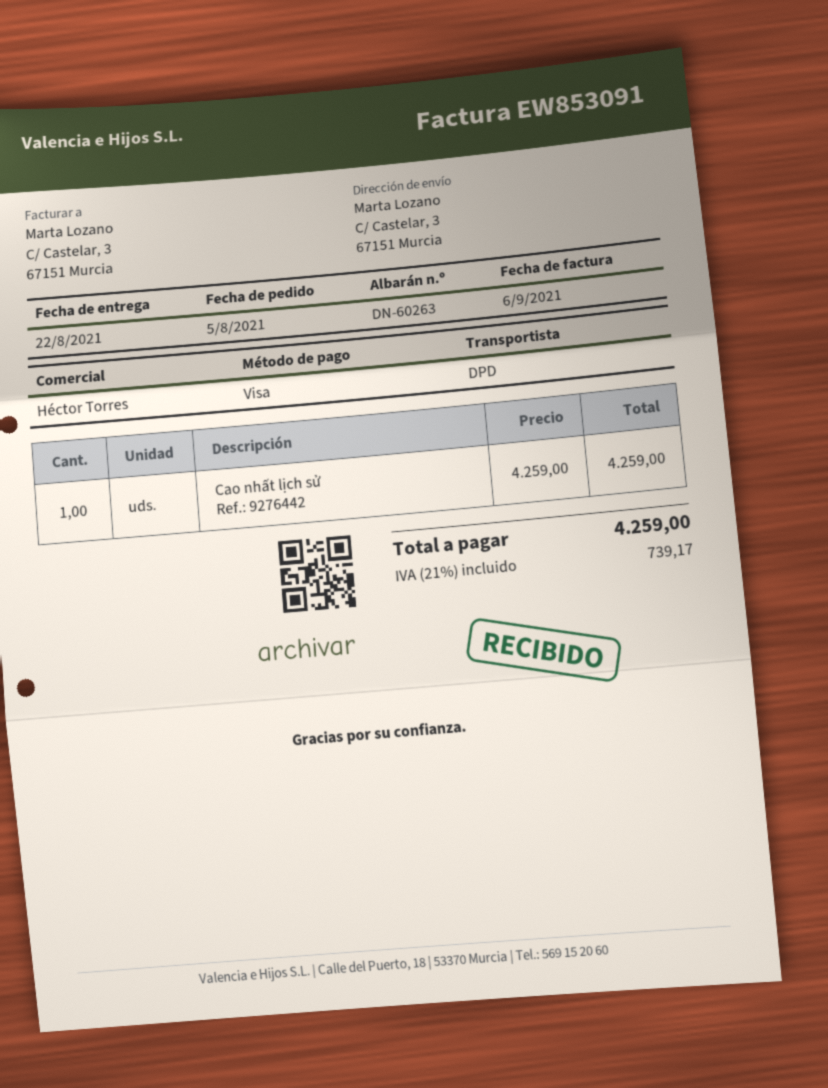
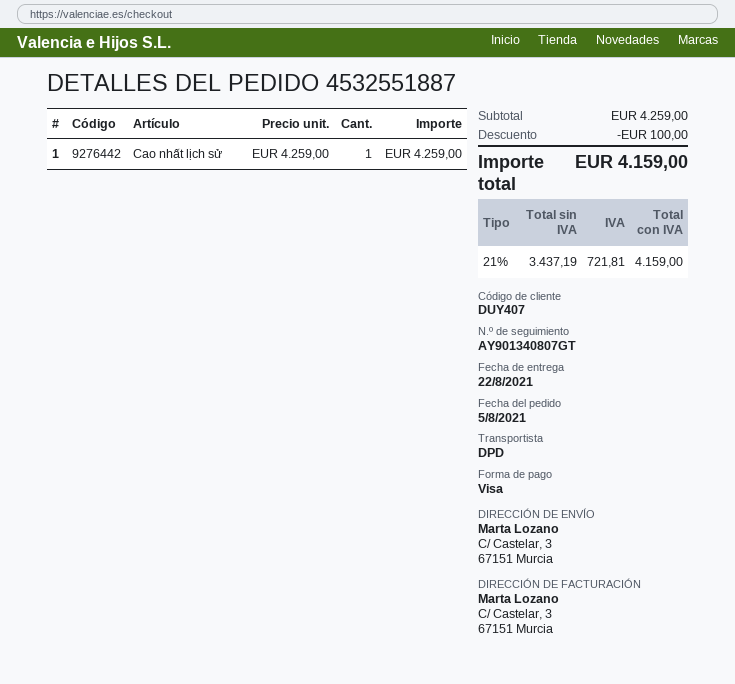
discount: none -> 100.00
tax: 21% = 739.17 -> 21% = 721.81
total: 4259.00 -> 4159.00

